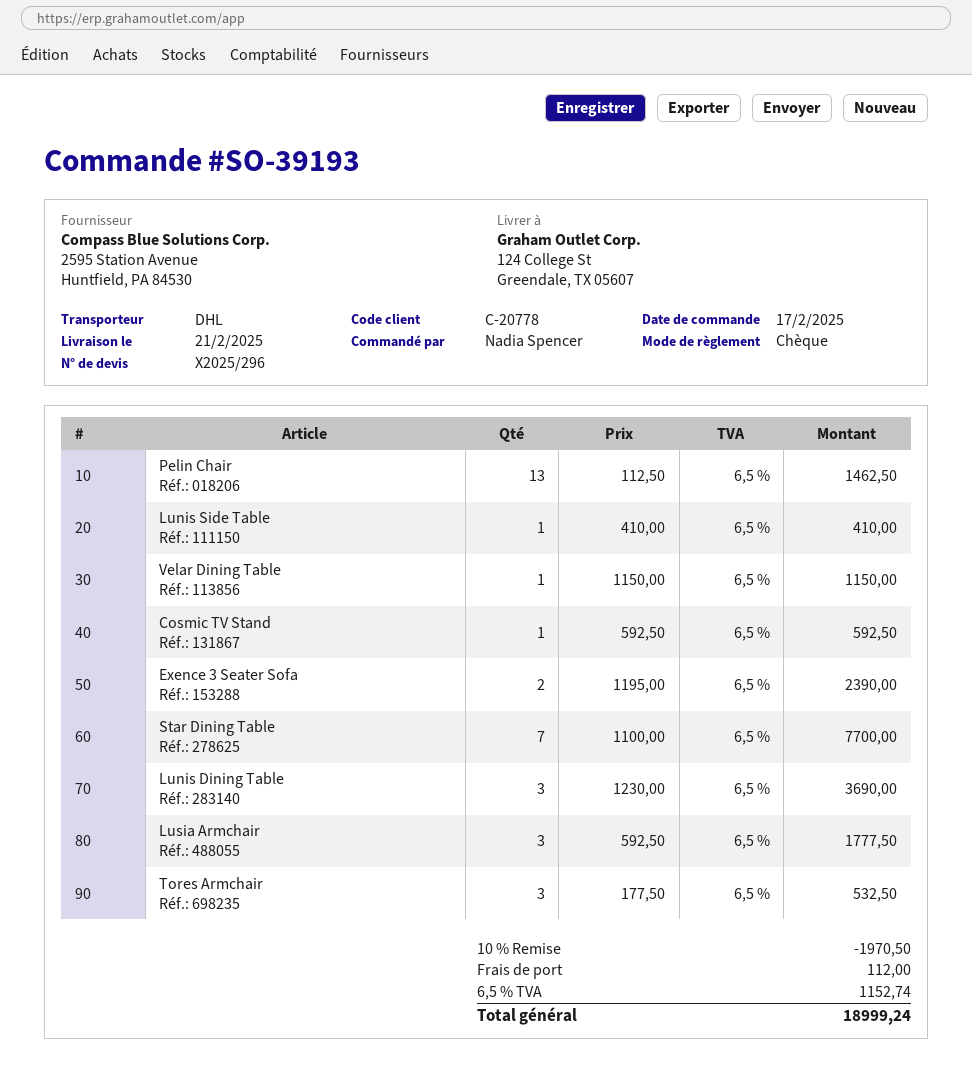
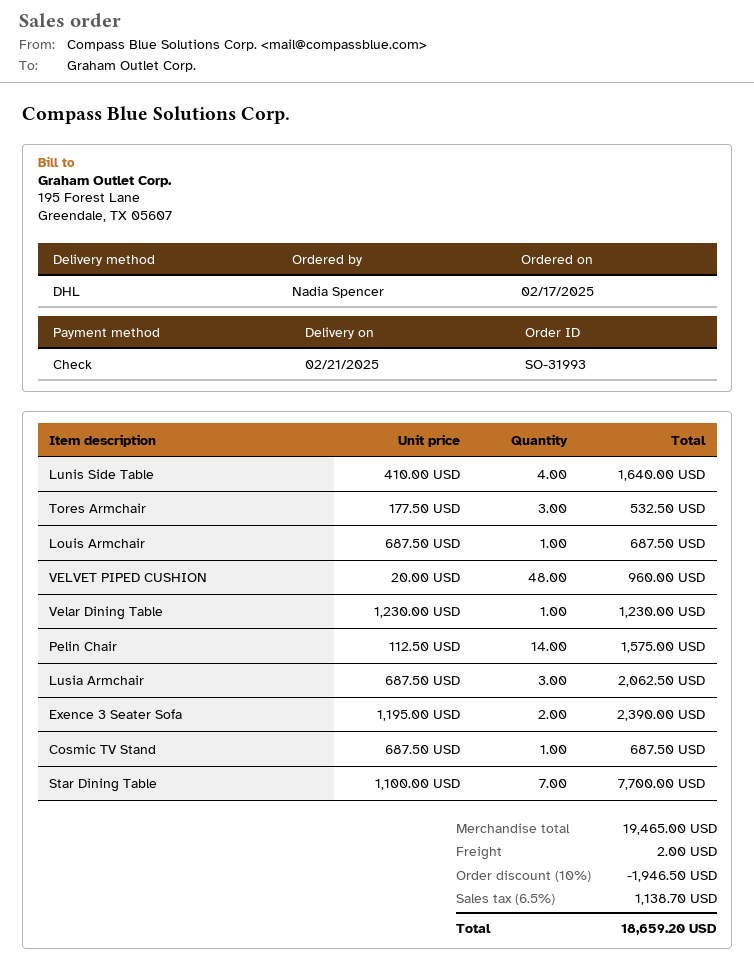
order number: SO-39193 -> SO-31993
Pelin Chair: 13 x 112.50 = 1462.50 -> 14 x 112.50 = 1575.00
Lunis Side Table: 1 x 410.00 = 410.00 -> 4 x 410.00 = 1640.00
Velar Dining Table: 1 x 1150.00 = 1150.00 -> 1 x 1230.00 = 1230.00
Cosmic TV Stand: 1 x 592.50 = 592.50 -> 1 x 687.50 = 687.50
Lunis Dining Table: 3 x 1230.00 = 3690.00 -> none
Lusia Armchair: 3 x 592.50 = 1777.50 -> 3 x 687.50 = 2062.50
Louis Armchair: none -> 1 x 687.50 = 687.50
VELVET PIPED CUSHION: none -> 48 x 20.00 = 960.00
discount: 10% = 1970.50 -> 10% = 1946.50
shipping: 112.00 -> 2.00
tax: 6.5% = 1152.74 -> 6.5% = 1138.70
total: 18999.24 -> 18659.20

